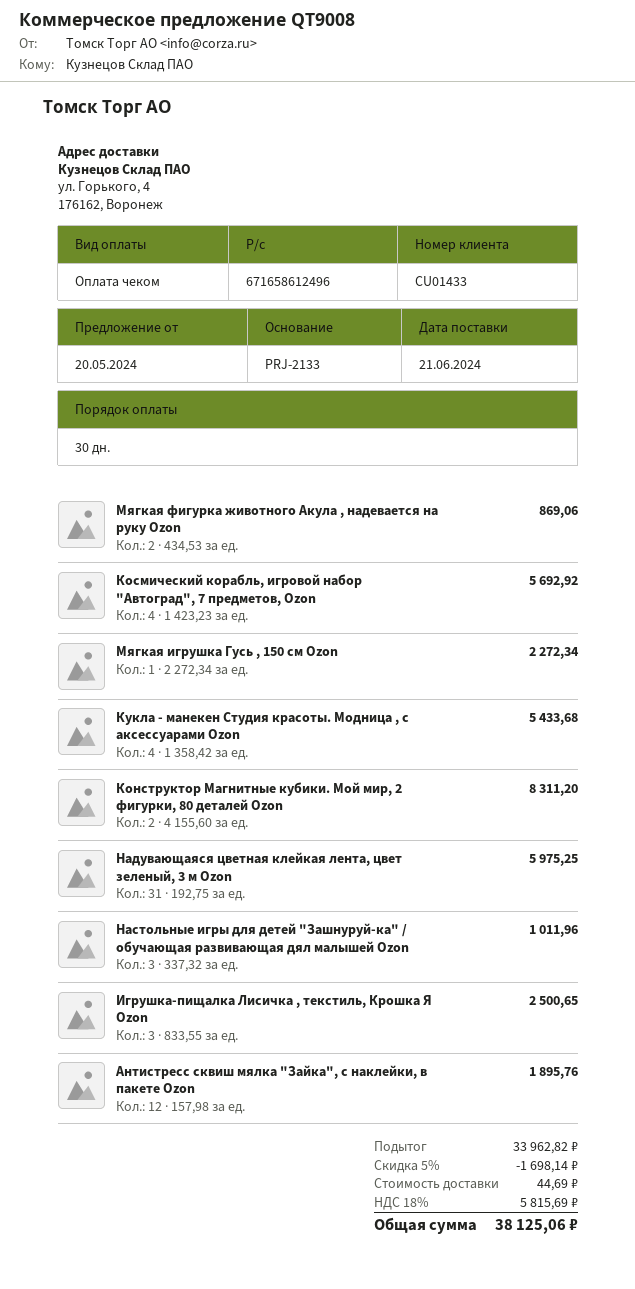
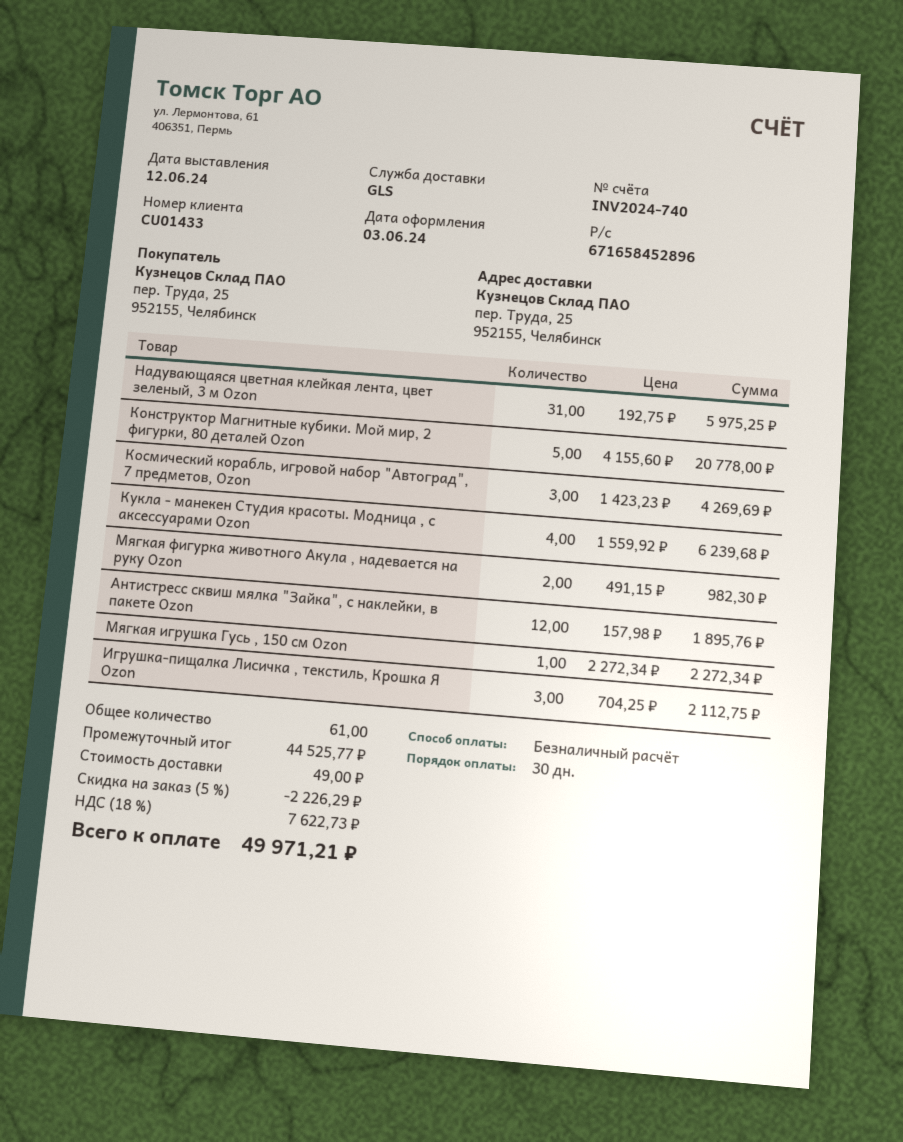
payment method: cheque -> bank transfer
bank account: 671658612496 -> 671658452896
ship to: ул. Горького, 4, 176162, Воронеж -> пер. Труда, 25, 952155, Челябинск
Мягкая фигурка животного Акула , надевается на руку Ozon: 2 x 434.53 = 869.06 -> 2 x 491.15 = 982.30
Космический корабль, игровой набор "Автоград", 7 предметов, Ozon: 4 x 1423.23 = 5692.92 -> 3 x 1423.23 = 4269.69
Кукла - манекен Студия красоты. Модница , с аксессуарами Ozon: 4 x 1358.42 = 5433.68 -> 4 x 1559.92 = 6239.68
Конструктор Магнитные кубики. Мой мир, 2 фигурки, 80 деталей Ozon: 2 x 4155.60 = 8311.20 -> 5 x 4155.60 = 20778.00
Настольные игры для детей "Зашнуруй-ка" / обучающая развивающая дял малышей Ozon: 3 x 337.32 = 1011.96 -> none
Игрушка-пищалка Лисичка , текстиль, Крошка Я Ozon: 3 x 833.55 = 2500.65 -> 3 x 704.25 = 2112.75
subtotal: 33962.82 -> 44525.77
discount: 5% = 1698.14 -> 5% = 2226.29
shipping: 44.69 -> 49.00
tax: 18% = 5815.69 -> 18% = 7622.73
total: 38125.06 -> 49971.21

